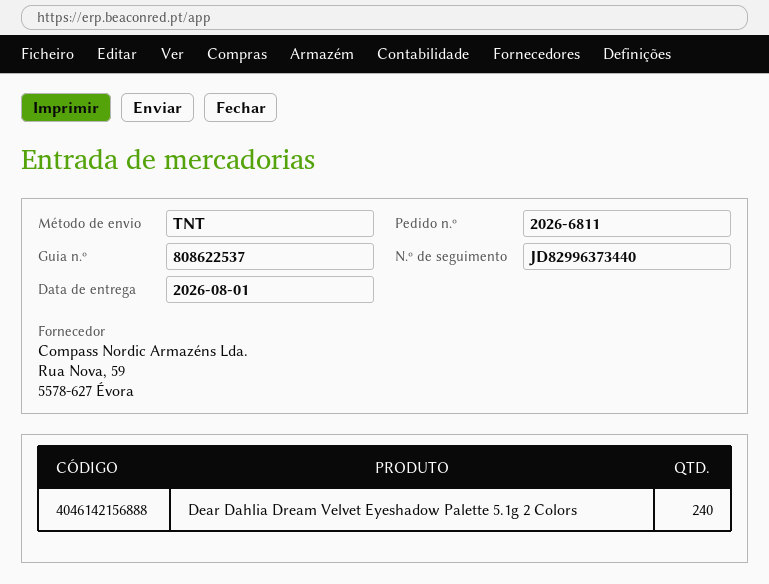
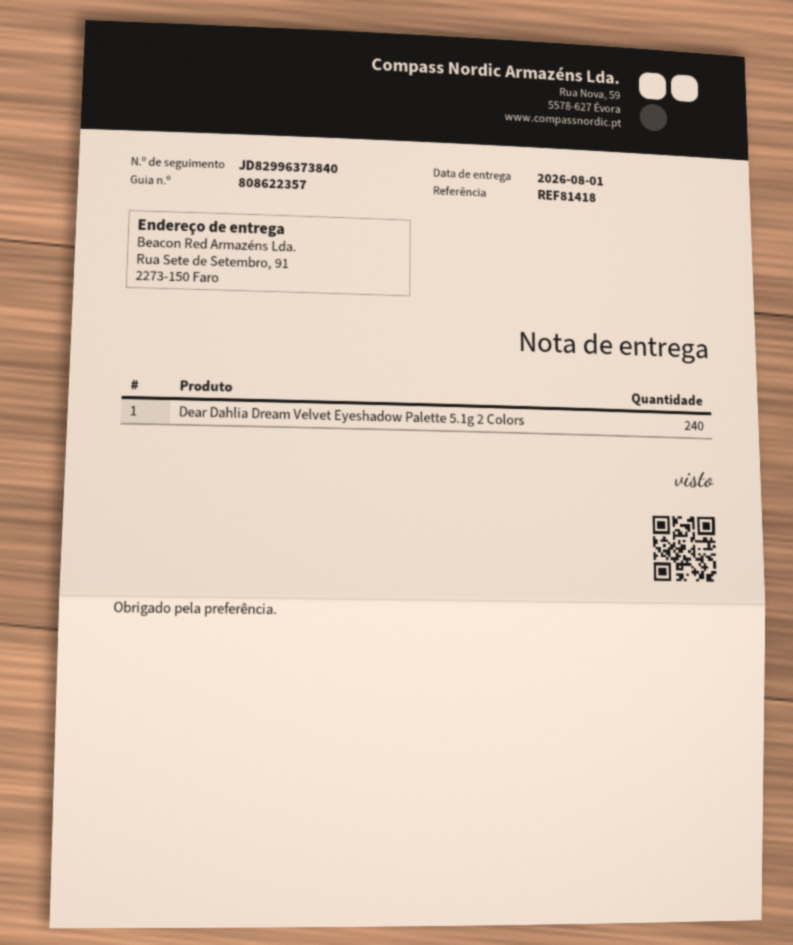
delivery note number: 808622537 -> 808622357
tracking number: JD82996373440 -> JD82996373840

